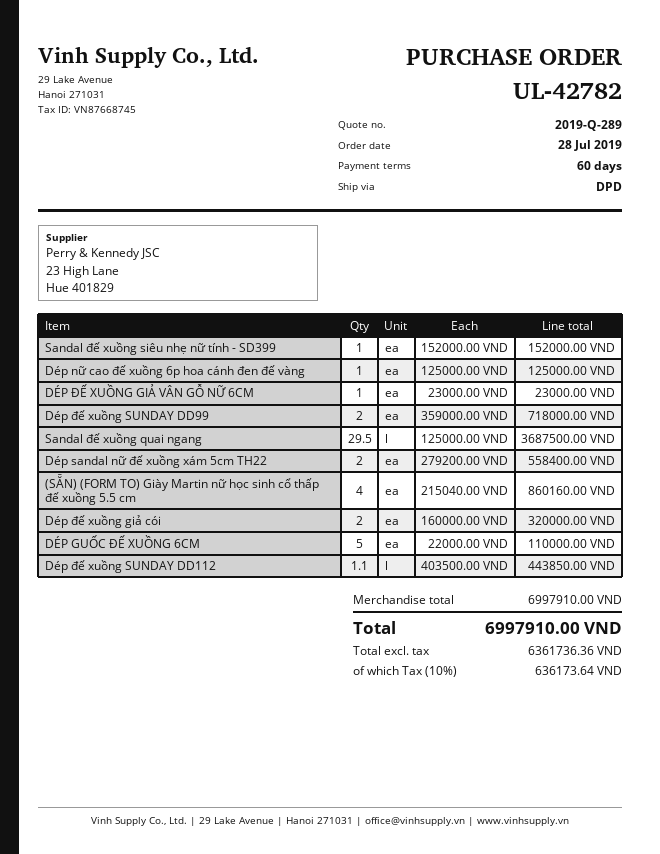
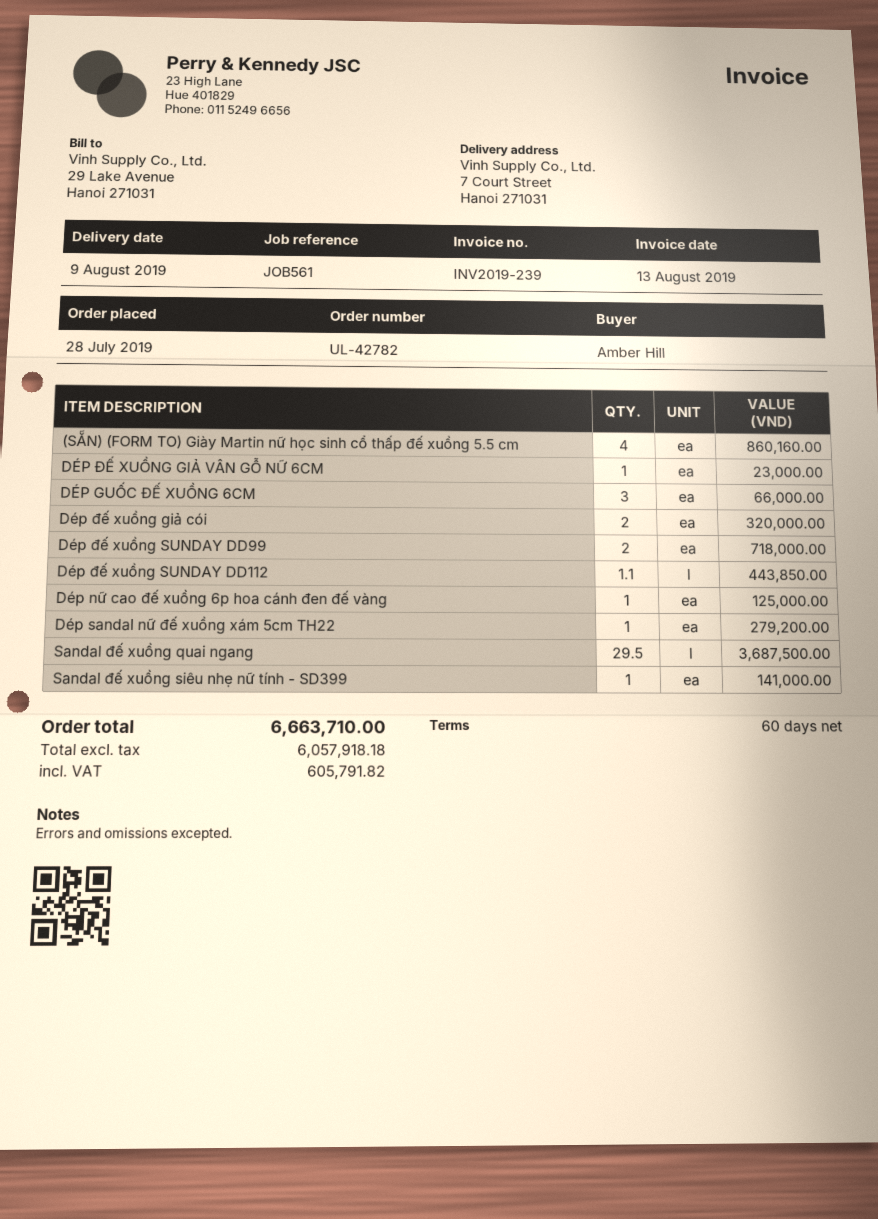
Sandal đế xuồng siêu nhẹ nữ tính - SD399: 1 for 152000.00 -> 1 for 141000.00
Dép sandal nữ đế xuồng xám 5cm TH22: 2 for 558400.00 -> 1 for 279200.00
DÉP GUỐC ĐẾ XUỒNG 6CM: 5 for 110000.00 -> 3 for 66000.00
net: 6361736.36 -> 6057918.18
tax: 636173.64 -> 605791.82
total: 6997910.00 -> 6663710.00

